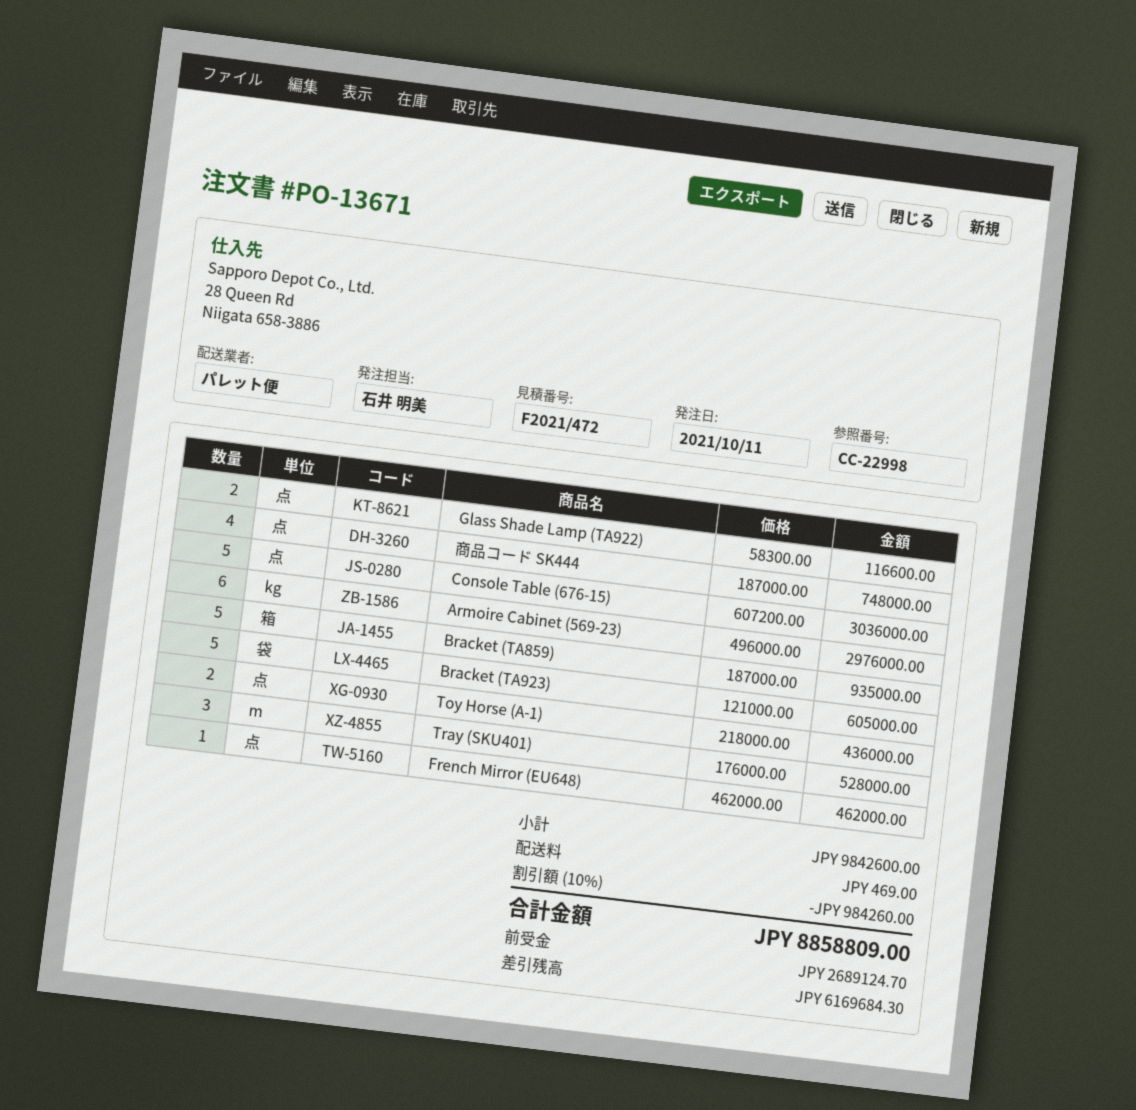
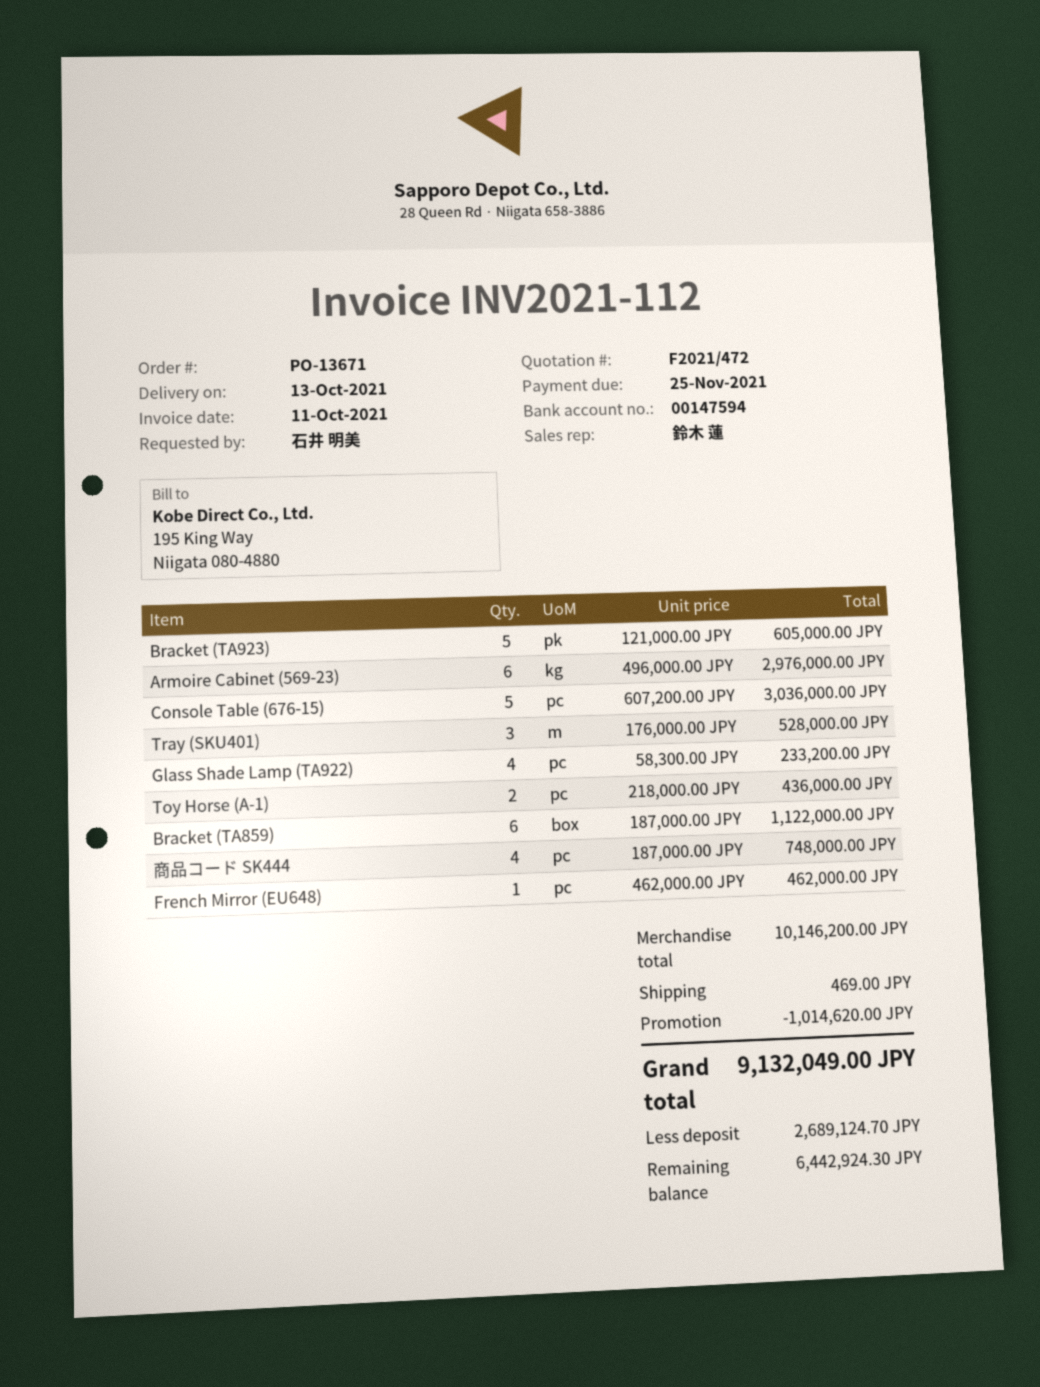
Glass Shade Lamp (TA922): 2 x 58300.00 = 116600.00 -> 4 x 58300.00 = 233200.00
Bracket (TA859): 5 x 187000.00 = 935000.00 -> 6 x 187000.00 = 1122000.00
subtotal: 9842600.00 -> 10146200.00
discount: 984260.00 -> 1014620.00
total: 8858809.00 -> 9132049.00
balance: 6169684.30 -> 6442924.30

